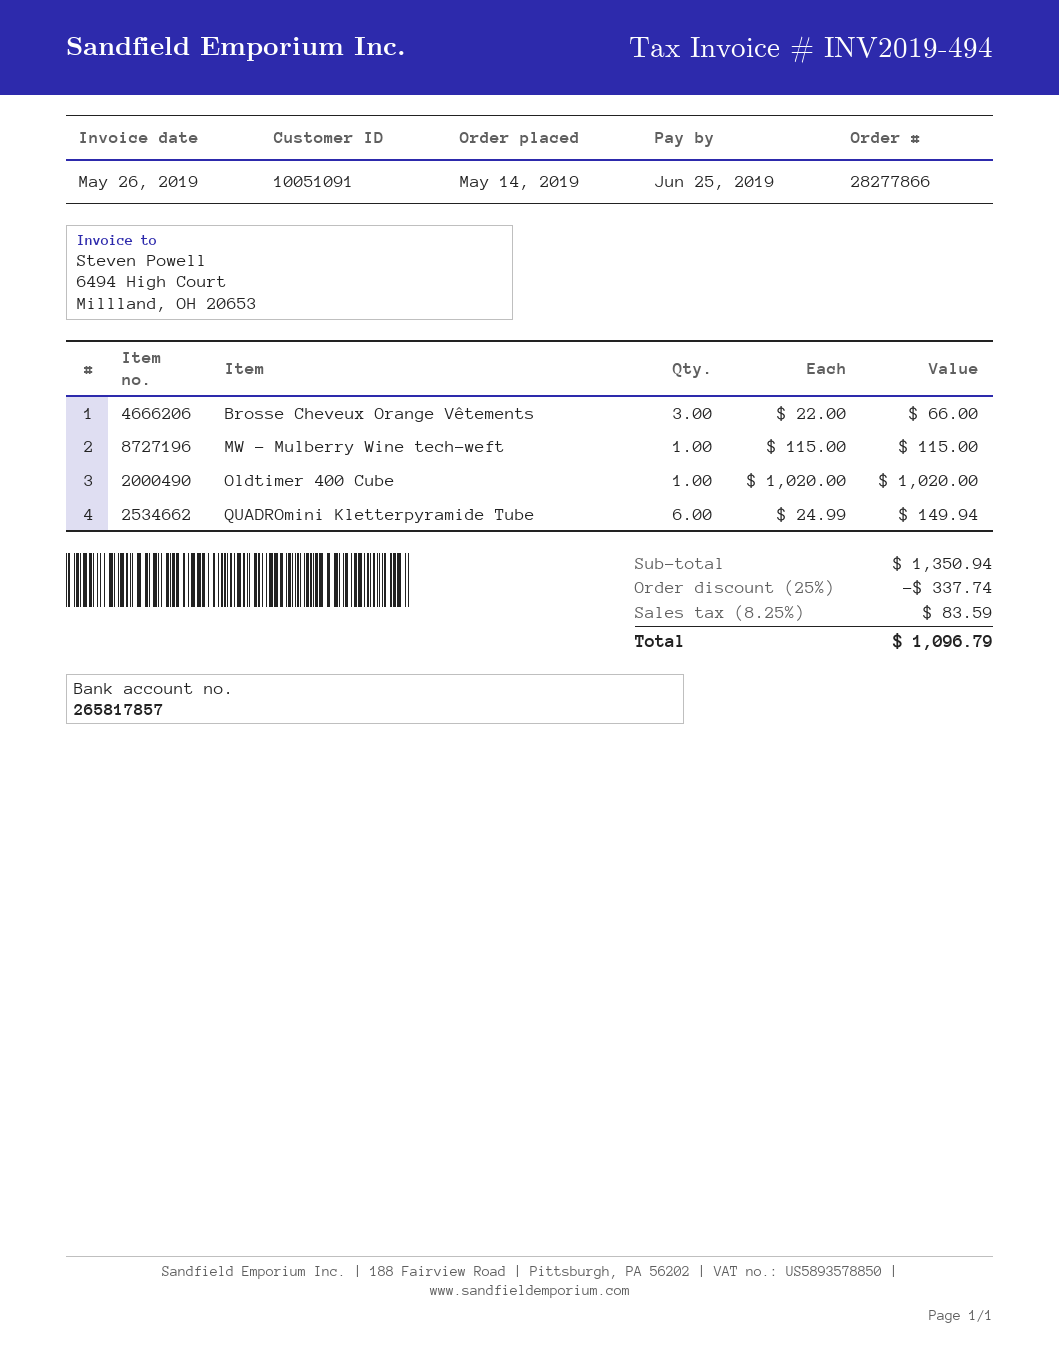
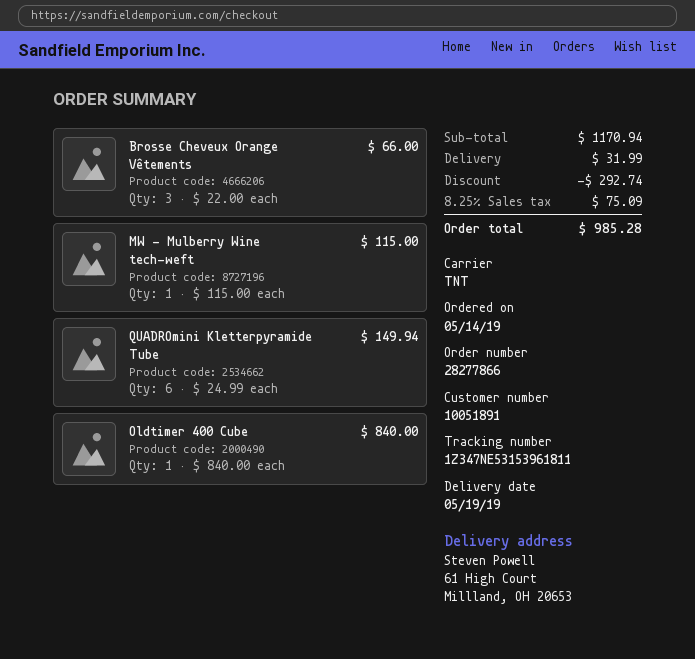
customer number: 10051091 -> 10051891
Oldtimer 400 Cube: 1 x 1020.00 = 1020.00 -> 1 x 840.00 = 840.00
subtotal: 1350.94 -> 1170.94
discount: 337.74 -> 292.74
shipping: none -> 31.99
tax: 8.25% = 83.59 -> 8.25% = 75.09
total: 1096.79 -> 985.28

